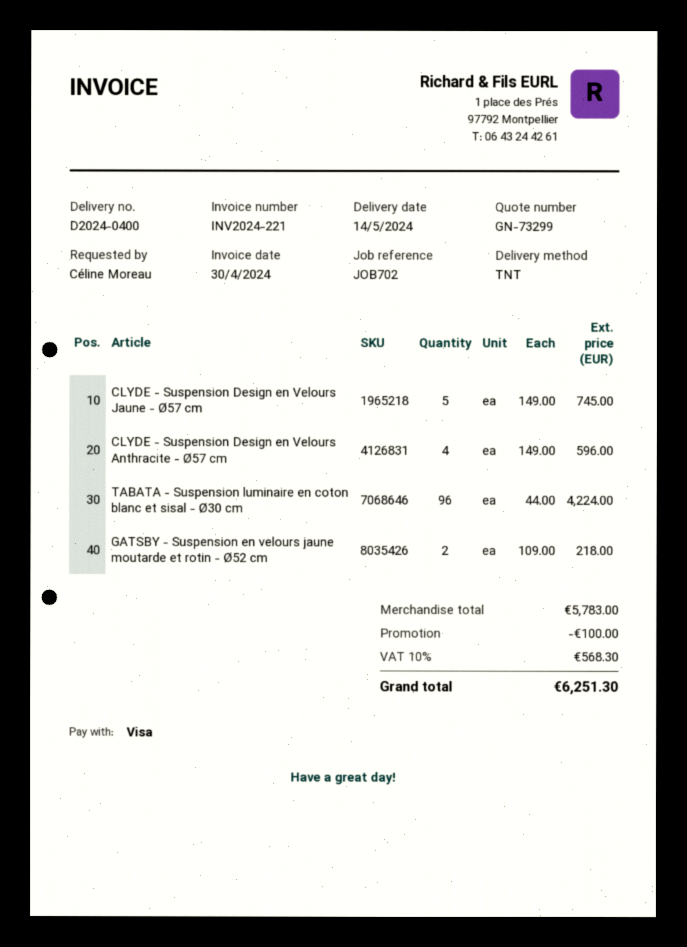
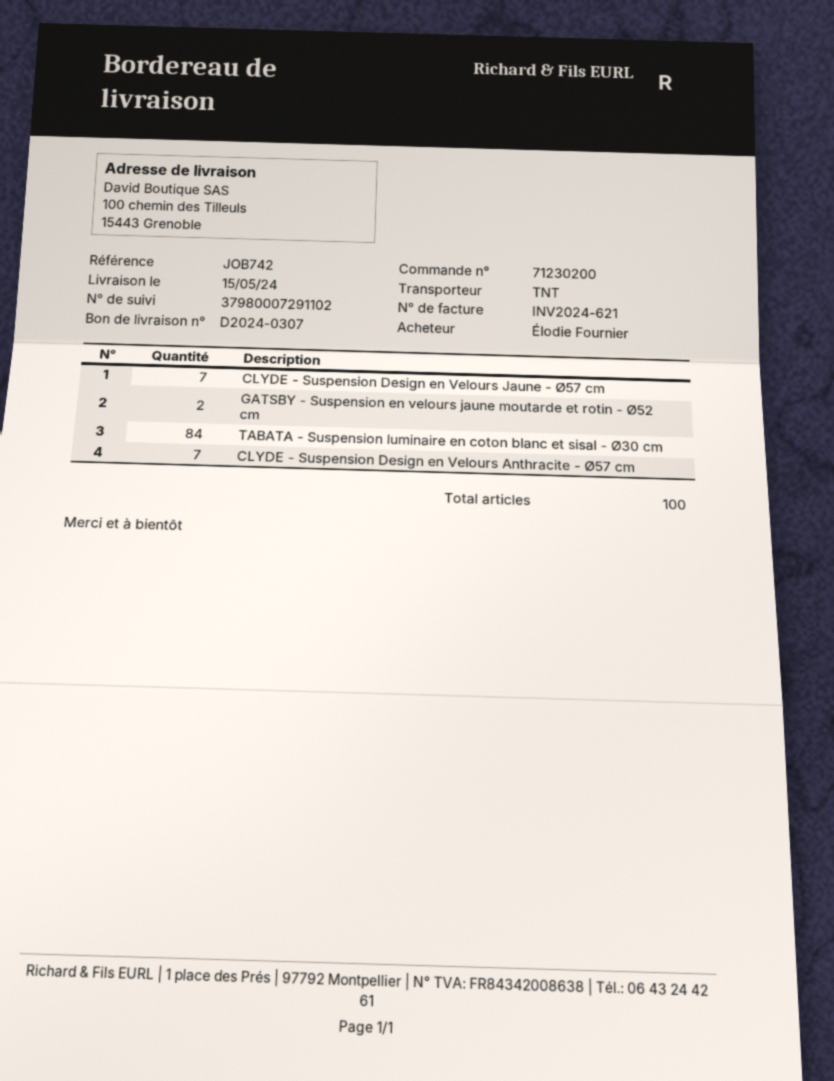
delivery note number: D2024-0400 -> D2024-0307
delivery date: 2024-05-14 -> 2024-05-15
invoice number: INV2024-221 -> INV2024-621
reference: JOB702 -> JOB742
ordered by: Céline Moreau -> Élodie Fournier
CLYDE - Suspension Design en Velours Jaune - Ø57 cm: 5 -> 7
CLYDE - Suspension Design en Velours Anthracite - Ø57 cm: 4 -> 7
TABATA - Suspension luminaire en coton blanc et sisal - Ø30 cm: 96 -> 84

